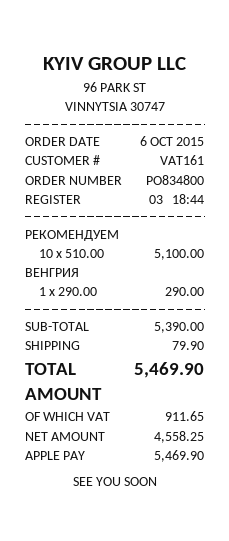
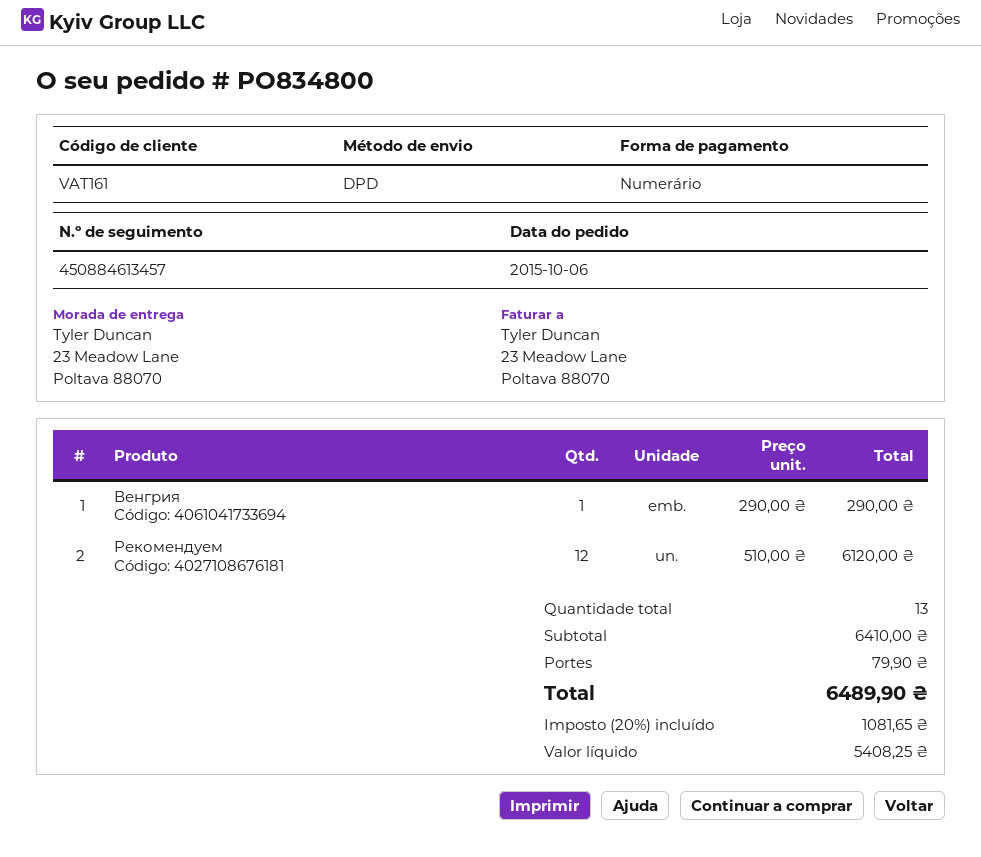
payment method: Apple Pay -> cash
РЕКОМЕНДУЕМ: 10 x 510.00 = 5100.00 -> 12 x 510.00 = 6120.00
subtotal: 5390.00 -> 6410.00
net: 4558.25 -> 5408.25
tax: 911.65 -> 1081.65
total: 5469.90 -> 6489.90

